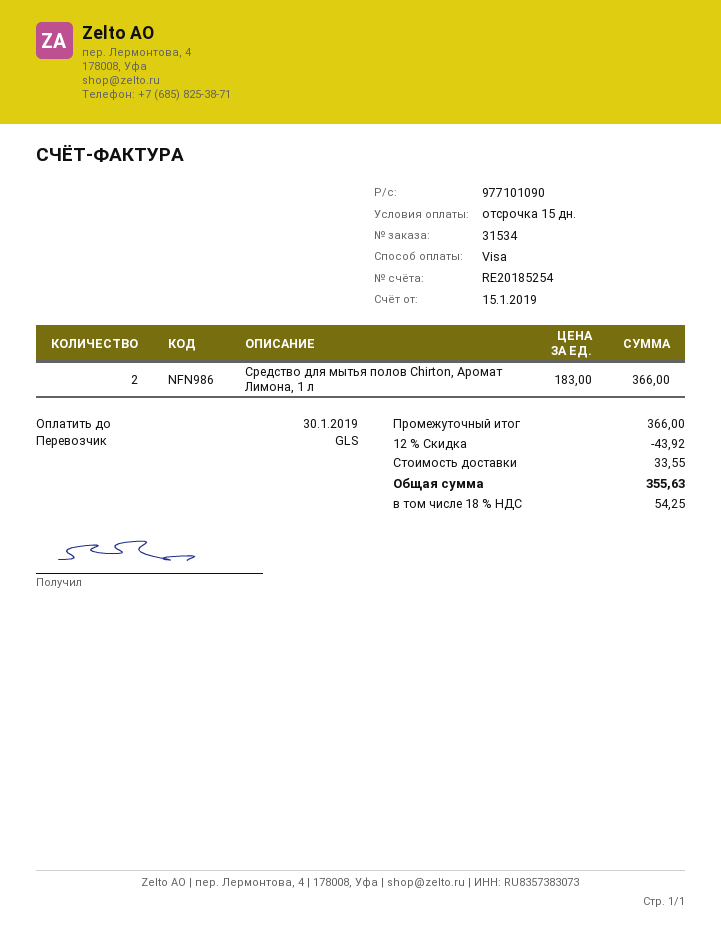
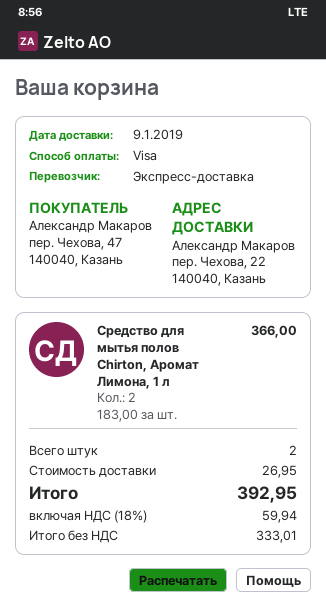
shipping method: GLS -> express
discount: 12% = 43.92 -> none
shipping: 33.55 -> 26.95
tax: 18% = 54.25 -> 18% = 59.94
total: 355.63 -> 392.95

